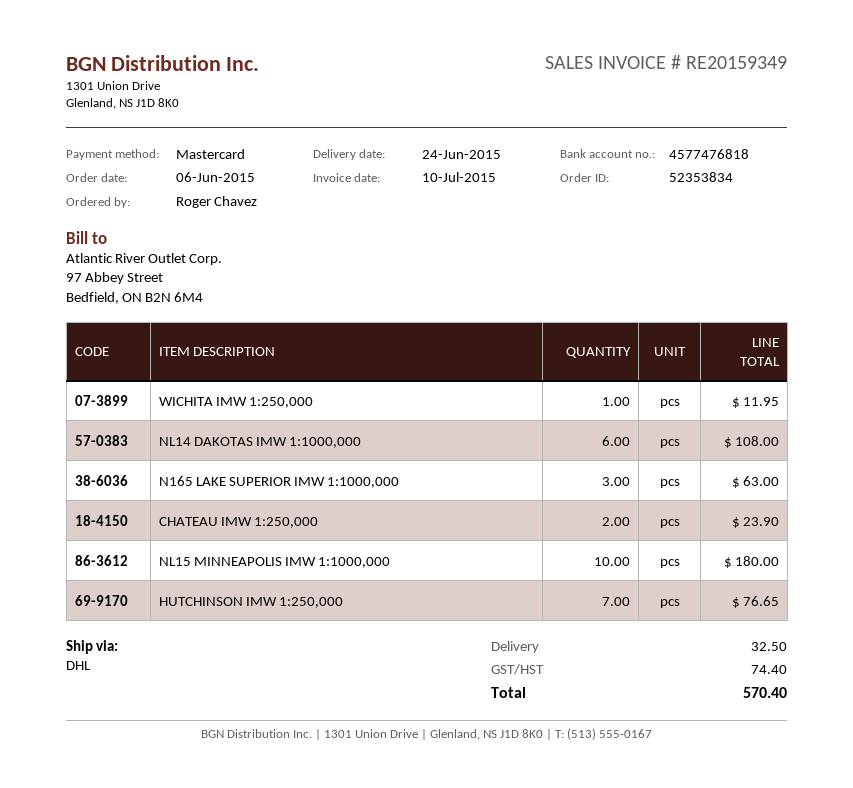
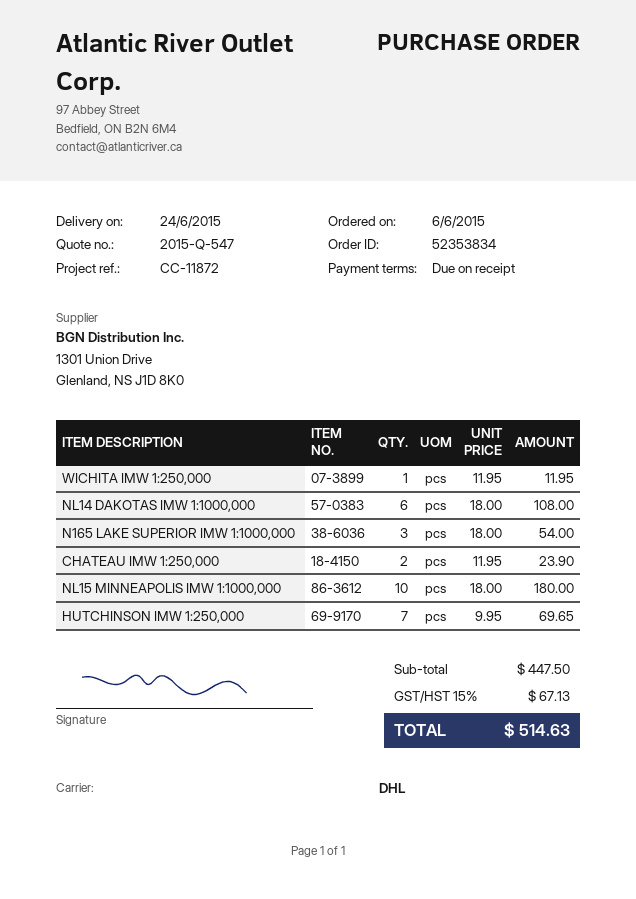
N165 LAKE SUPERIOR IMW 1:1000,000: 3 for 63.00 -> 3 for 54.00
HUTCHINSON IMW 1:250,000: 7 for 76.65 -> 7 for 69.65
shipping: 32.50 -> none
tax: 74.40 -> 67.13
total: 570.40 -> 514.63

